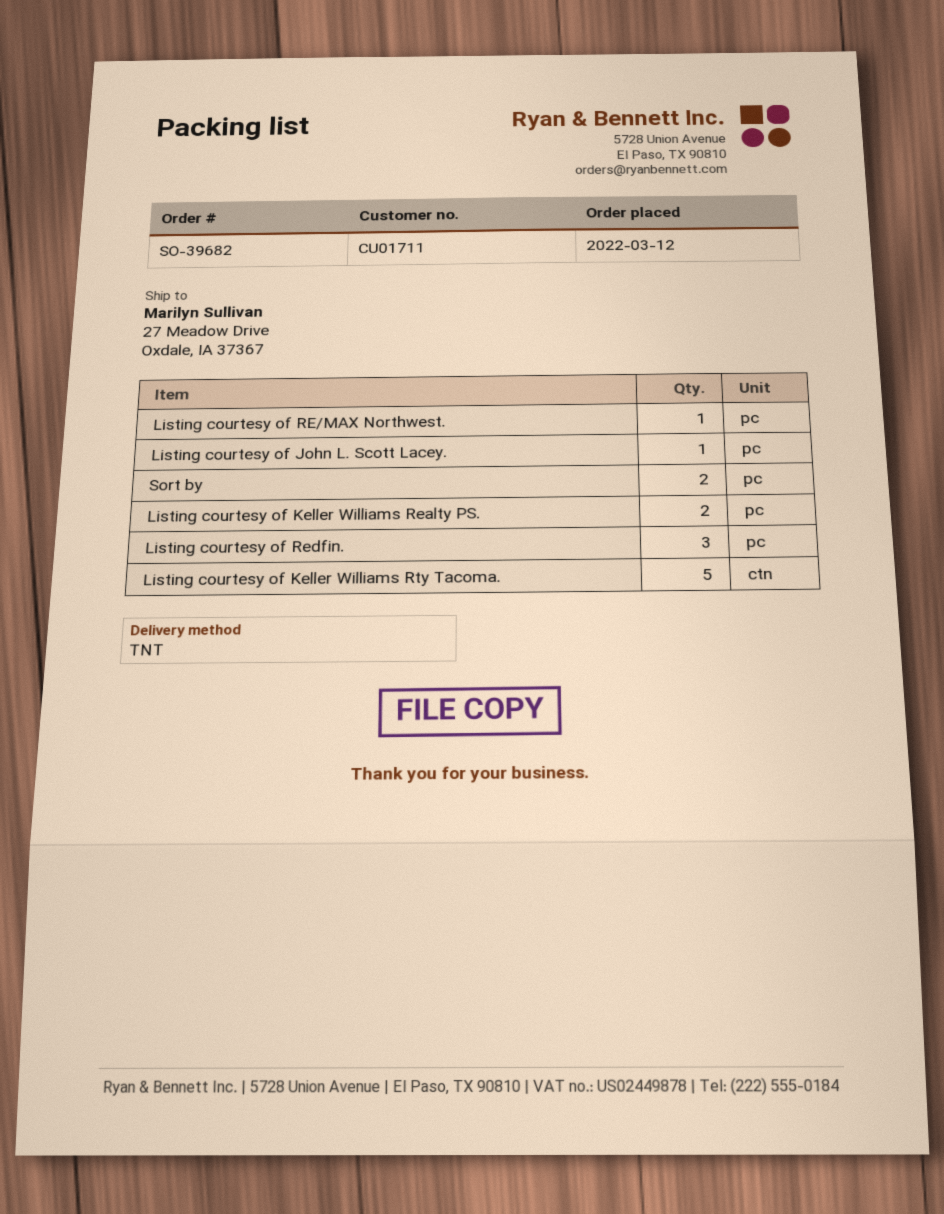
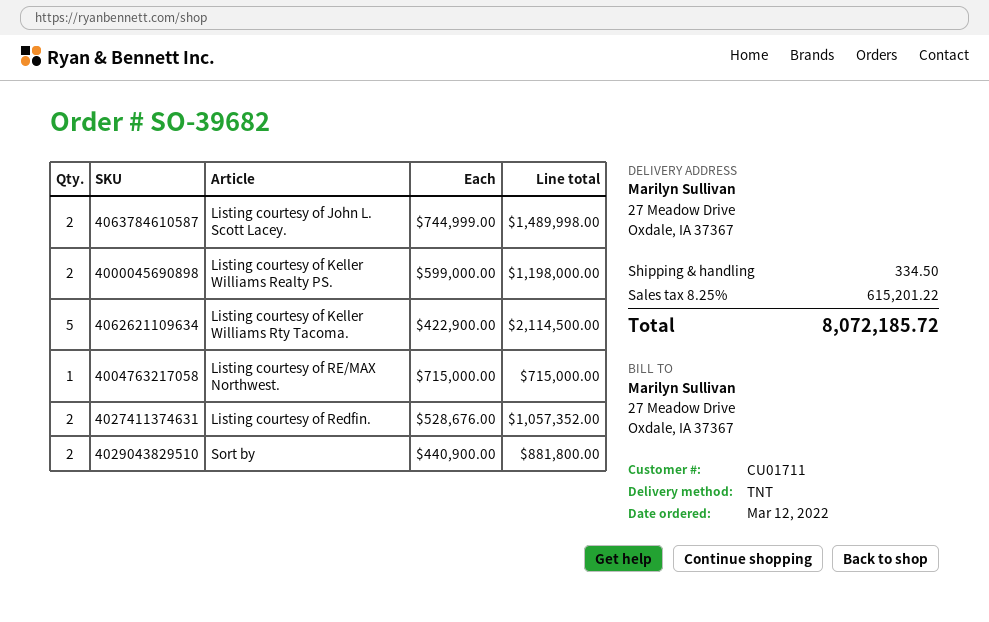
Listing courtesy of John L. Scott Lacey.: 1 -> 2
Listing courtesy of Redfin.: 3 -> 2

